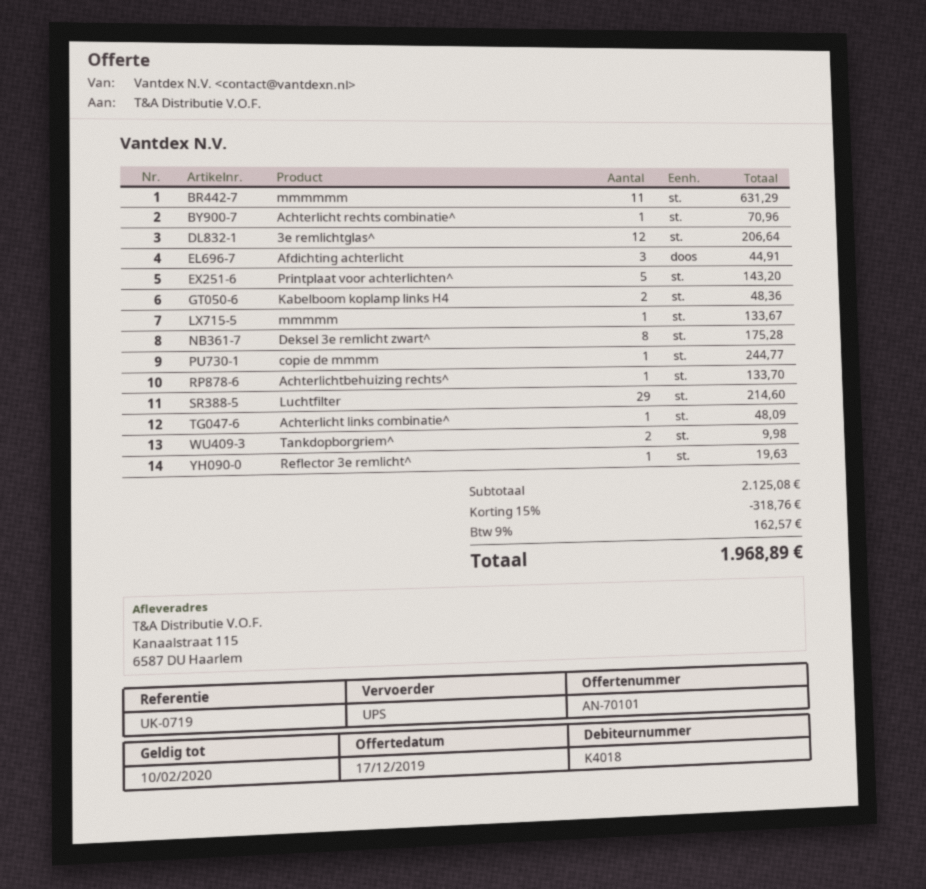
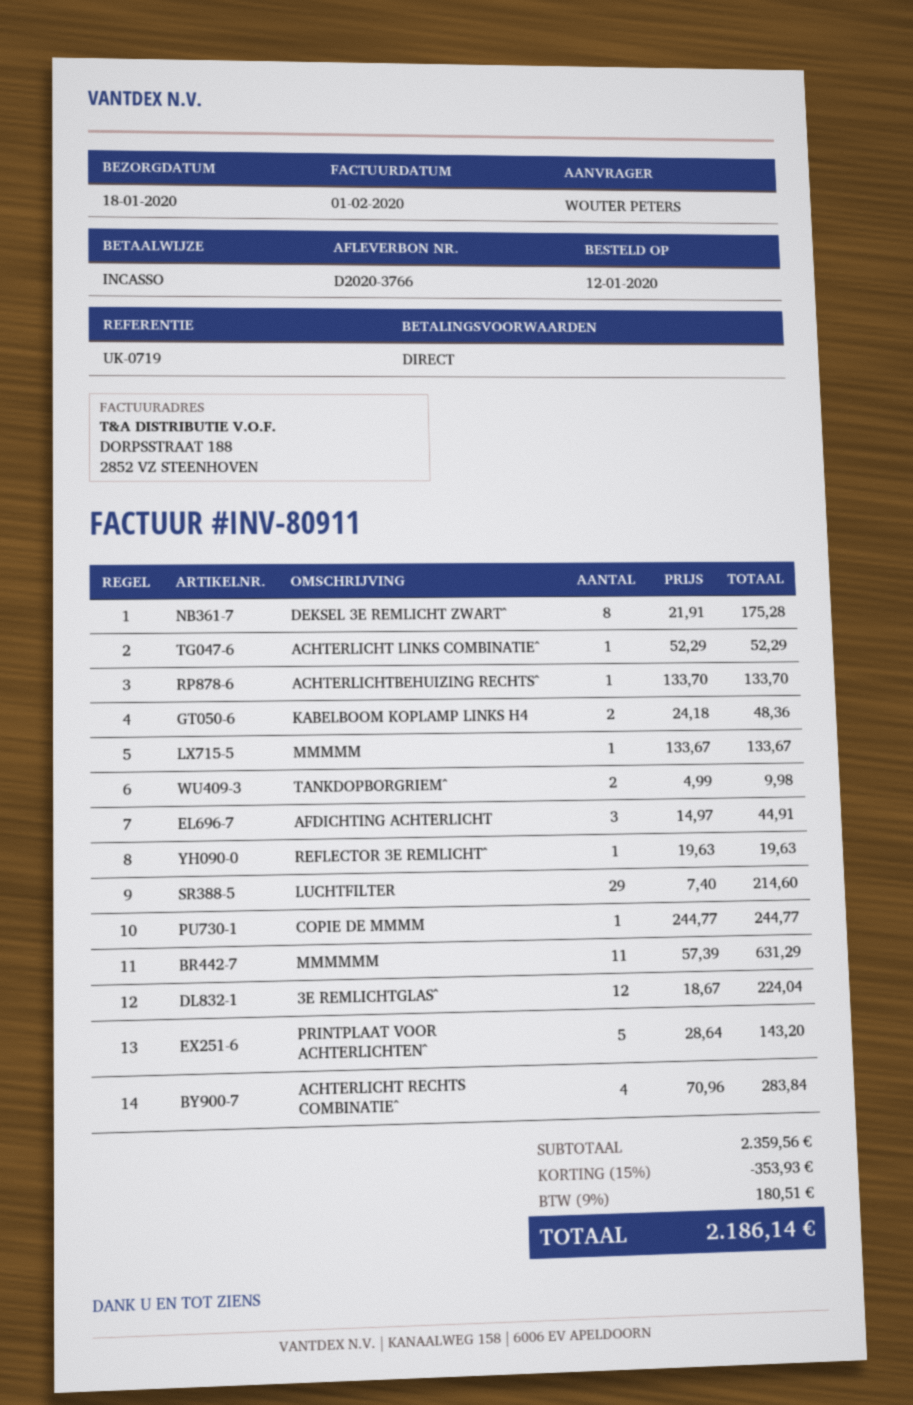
Achterlicht rechts combinatie^: 1 for 70.96 -> 4 for 283.84
3e remlichtglas^: 12 for 206.64 -> 12 for 224.04
Achterlicht links combinatie^: 1 for 48.09 -> 1 for 52.29
subtotal: 2125.08 -> 2359.56
discount: 15% = 318.76 -> 15% = 353.93
tax: 9% = 162.57 -> 9% = 180.51
total: 1968.89 -> 2186.14

